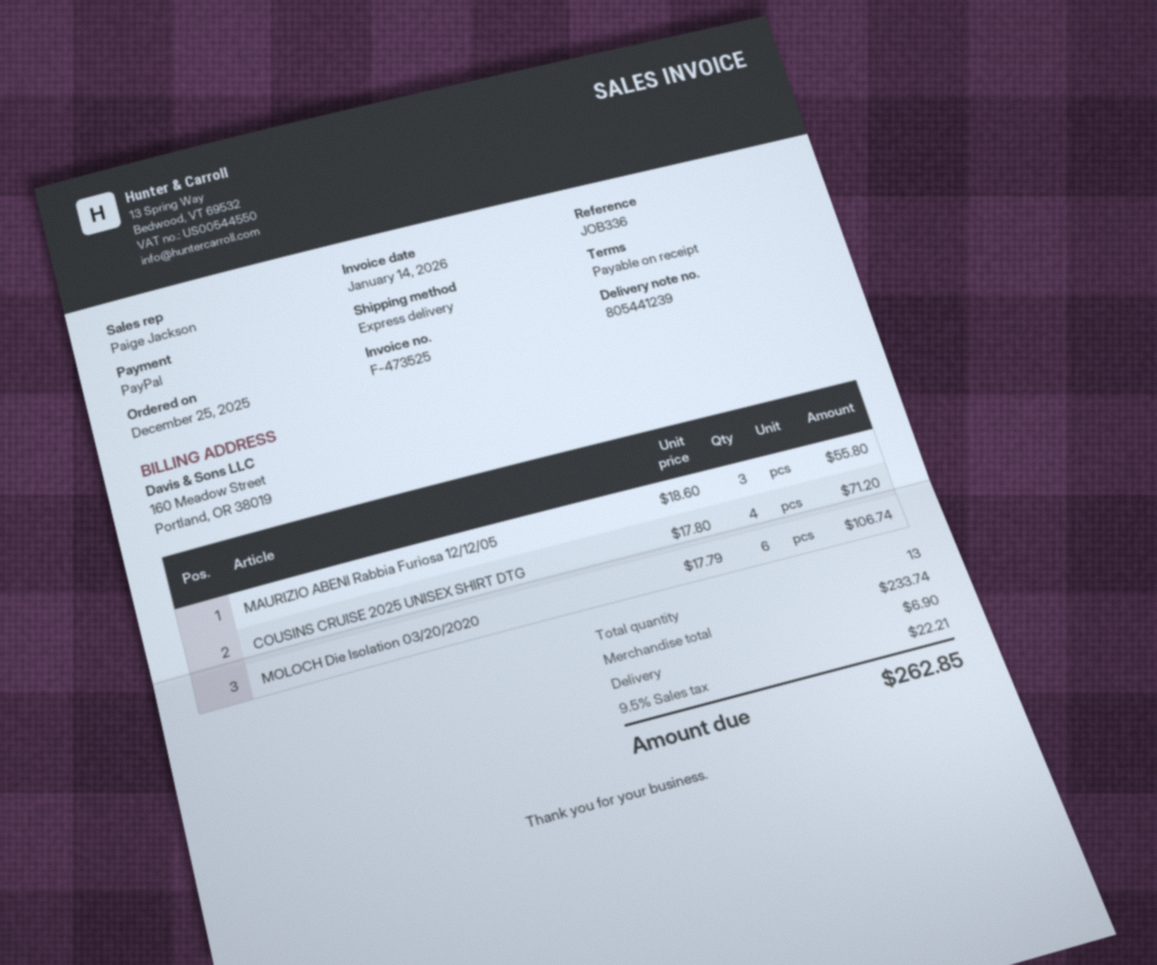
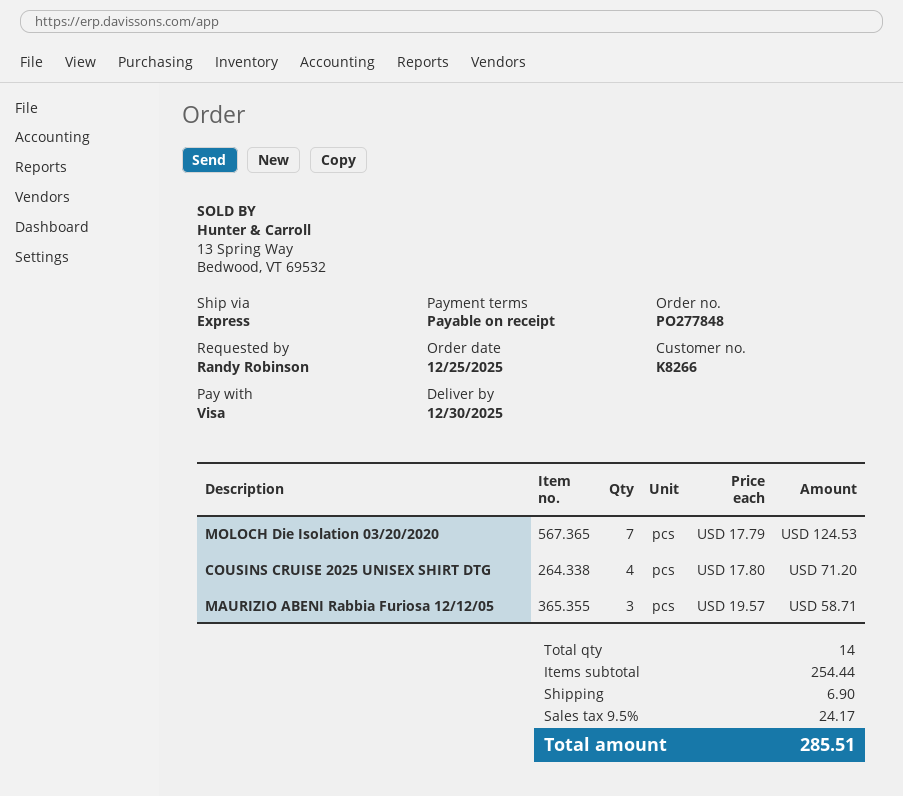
payment method: PayPal -> Visa
MAURIZIO ABENI Rabbia Furiosa 12/12/05: 3 x 18.60 = 55.80 -> 3 x 19.57 = 58.71
MOLOCH Die Isolation 03/20/2020: 6 x 17.79 = 106.74 -> 7 x 17.79 = 124.53
total quantity: 13 -> 14
subtotal: 233.74 -> 254.44
tax: 9.5% = 22.21 -> 9.5% = 24.17
total: 262.85 -> 285.51

